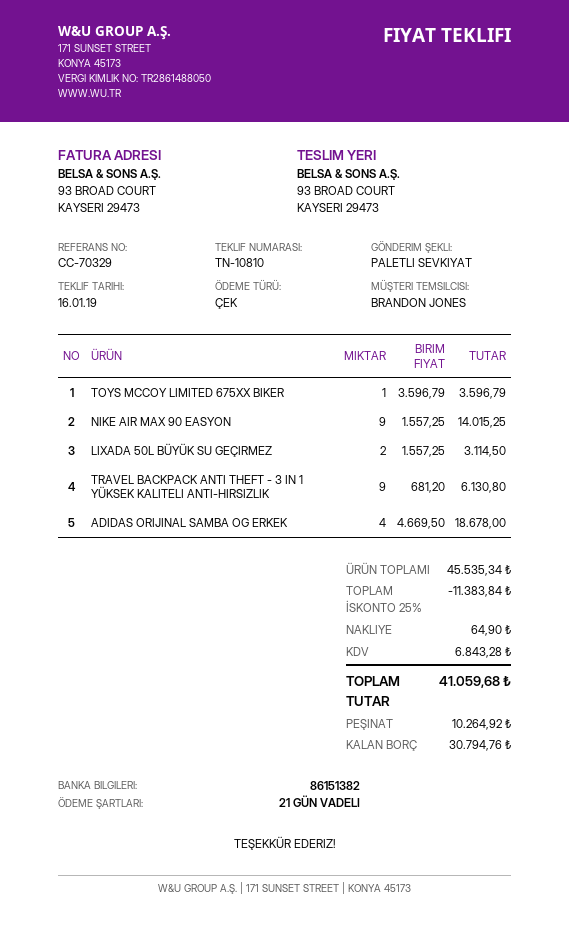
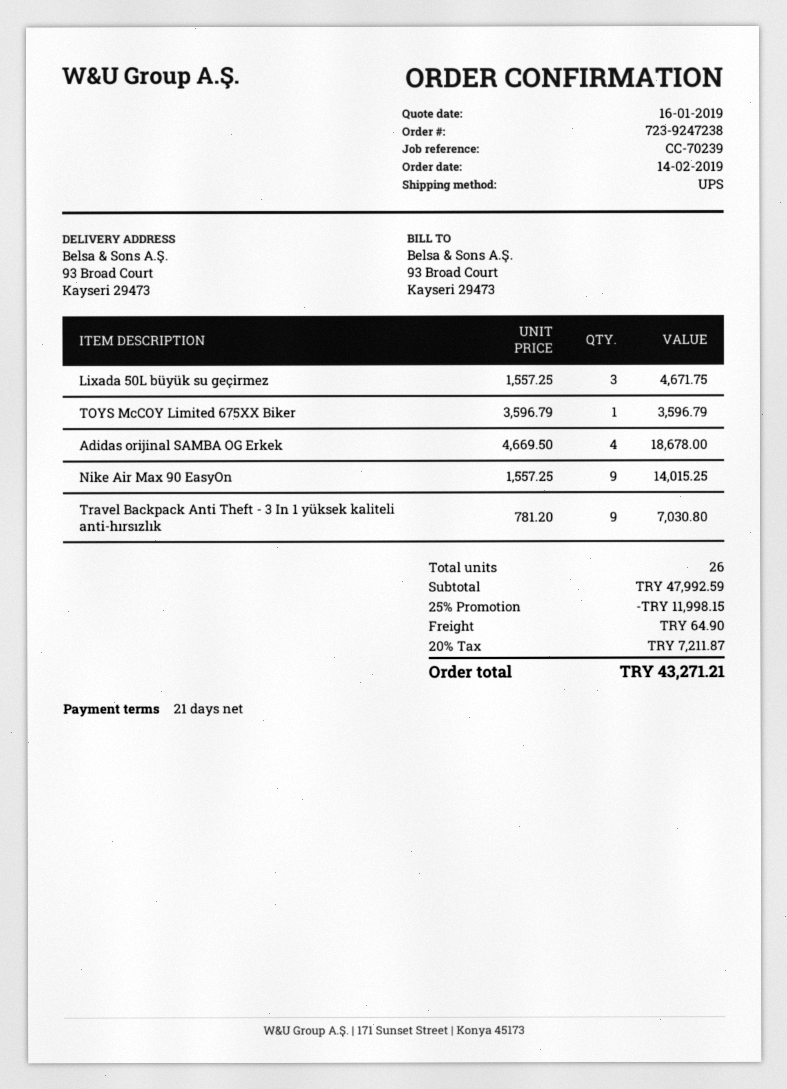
reference: CC-70329 -> CC-70239
shipping method: pallet freight -> UPS
LIXADA 50L BÜYÜK SU GEÇIRMEZ: 2 x 1557.25 = 3114.50 -> 3 x 1557.25 = 4671.75
TRAVEL BACKPACK ANTI THEFT - 3 IN 1 YÜKSEK KALITELI ANTI-HIRSIZLIK: 9 x 681.20 = 6130.80 -> 9 x 781.20 = 7030.80
subtotal: 45535.34 -> 47992.59
discount: 25% = 11383.84 -> 25% = 11998.15
tax: 6843.28 -> 7211.87
total: 41059.68 -> 43271.21

